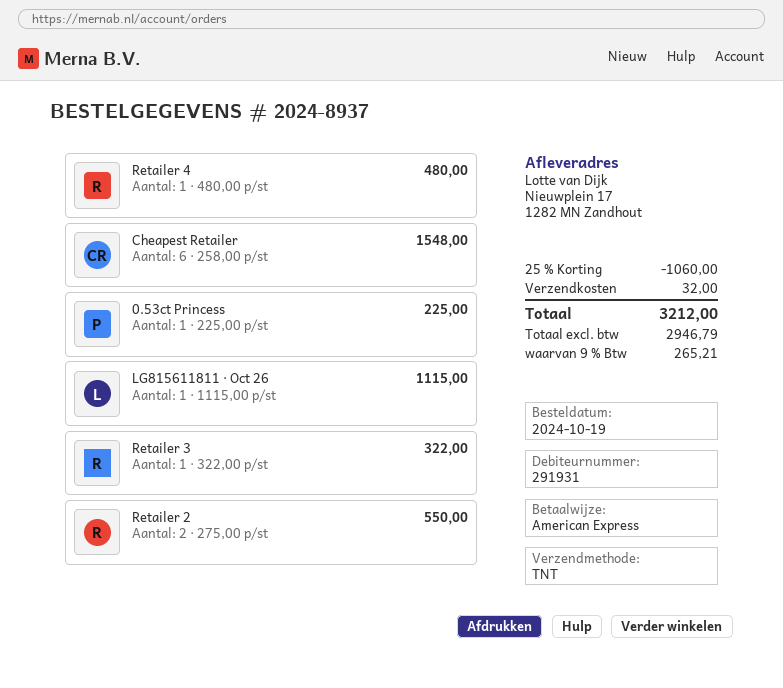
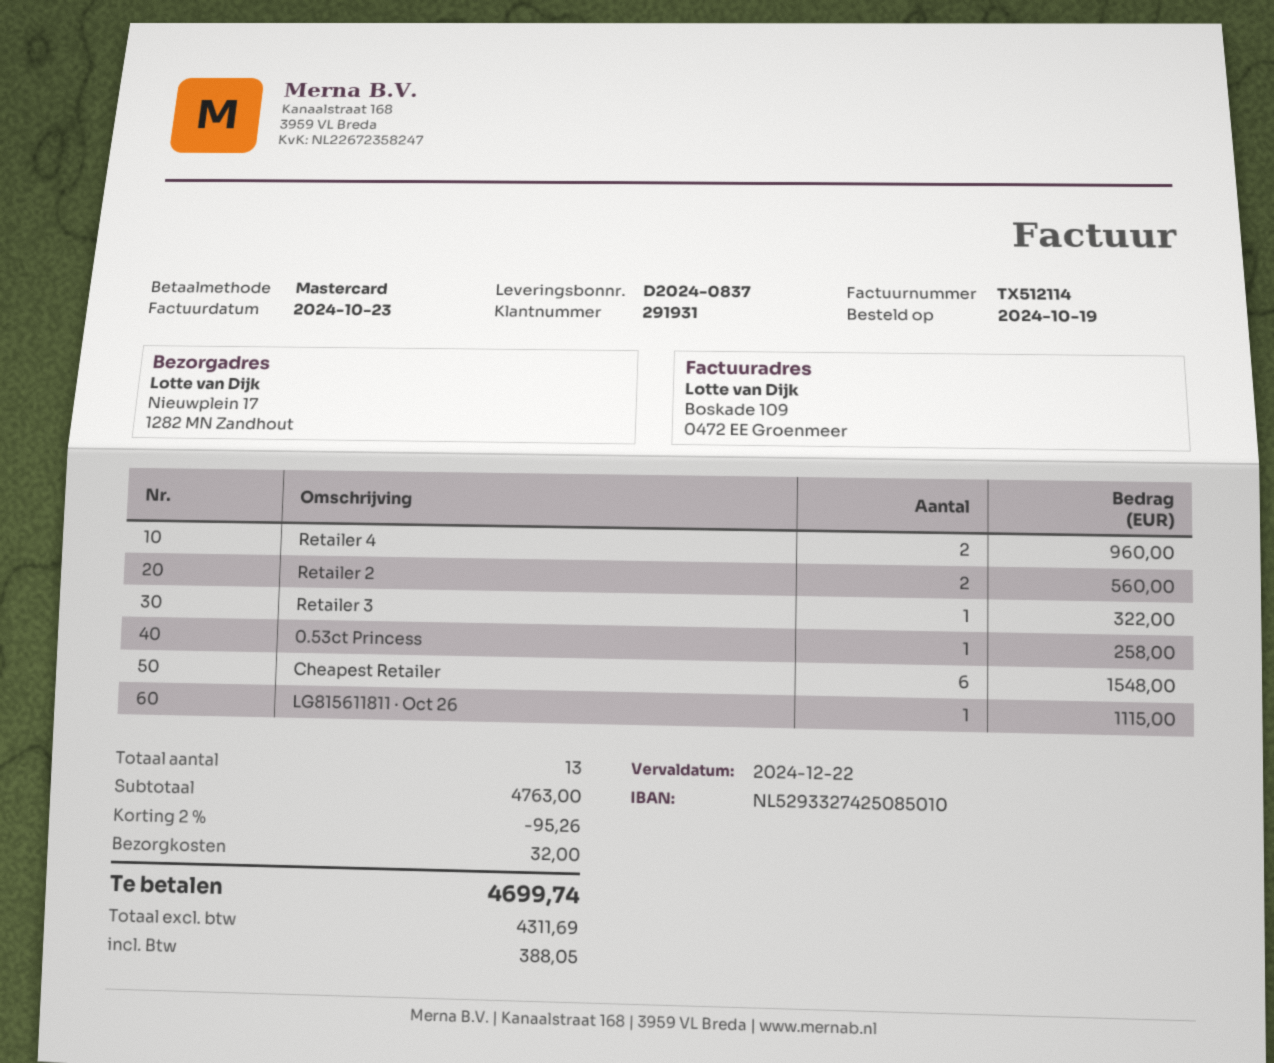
payment method: American Express -> Mastercard
Retailer 4: 1 for 480.00 -> 2 for 960.00
0.53ct Princess: 1 for 225.00 -> 1 for 258.00
Retailer 2: 2 for 550.00 -> 2 for 560.00
discount: 25% = 1060.00 -> 2% = 95.26
net: 2946.79 -> 4311.69
tax: 265.21 -> 388.05
total: 3212.00 -> 4699.74

